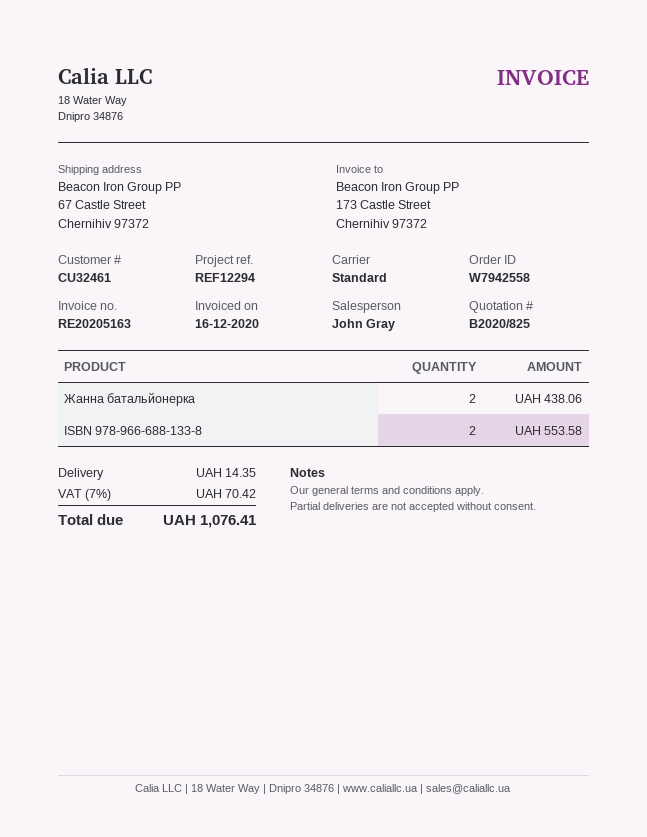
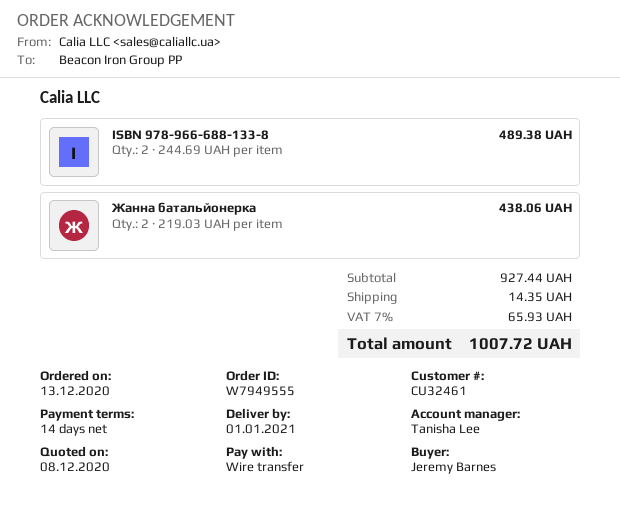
order number: W7942558 -> W7949555
sales rep: John Gray -> Tanisha Lee
ISBN 978-966-688-133-8: 2 for 553.58 -> 2 for 489.38
tax: 7% = 70.42 -> 7% = 65.93
total: 1076.41 -> 1007.72

